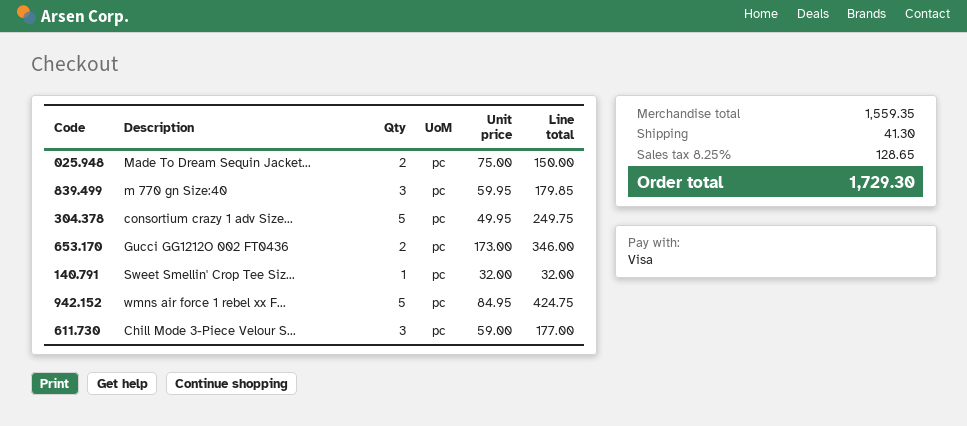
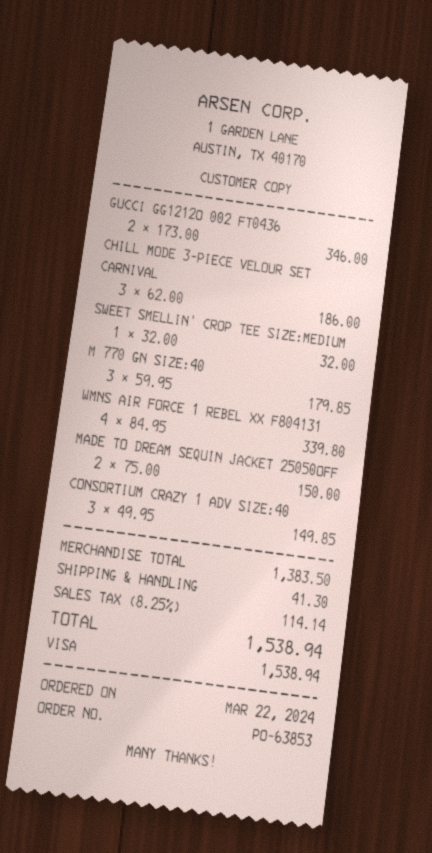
consortium crazy 1 adv Size...: 5 x 49.95 = 249.75 -> 3 x 49.95 = 149.85
wmns air force 1 rebel xx F...: 5 x 84.95 = 424.75 -> 4 x 84.95 = 339.80
Chill Mode 3-Piece Velour S...: 3 x 59.00 = 177.00 -> 3 x 62.00 = 186.00
subtotal: 1559.35 -> 1383.50
tax: 8.25% = 128.65 -> 8.25% = 114.14
total: 1729.30 -> 1538.94

